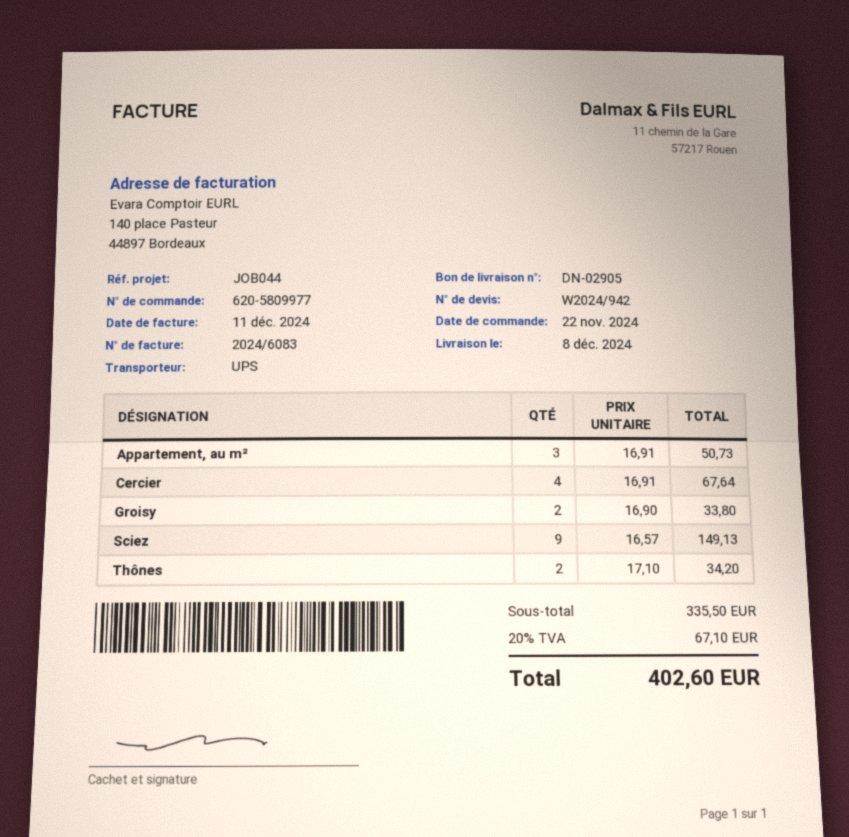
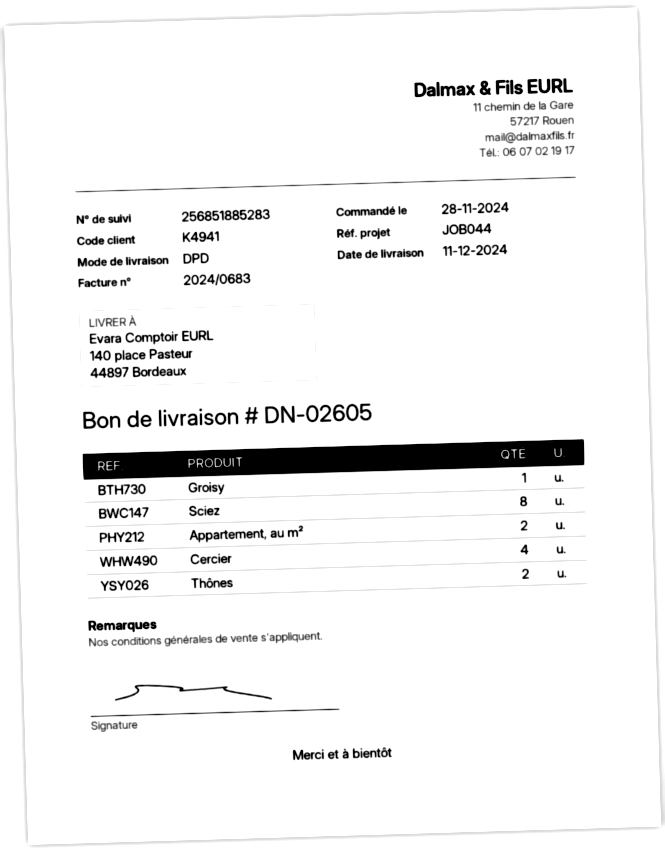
order date: 2024-11-22 -> 2024-11-28
delivery note number: DN-02905 -> DN-02605
delivery date: 2024-12-08 -> 2024-12-11
invoice number: 2024/6083 -> 2024/0683
shipping method: UPS -> DPD
Appartement, au m²: 3 -> 2
Groisy: 2 -> 1
Sciez: 9 -> 8

